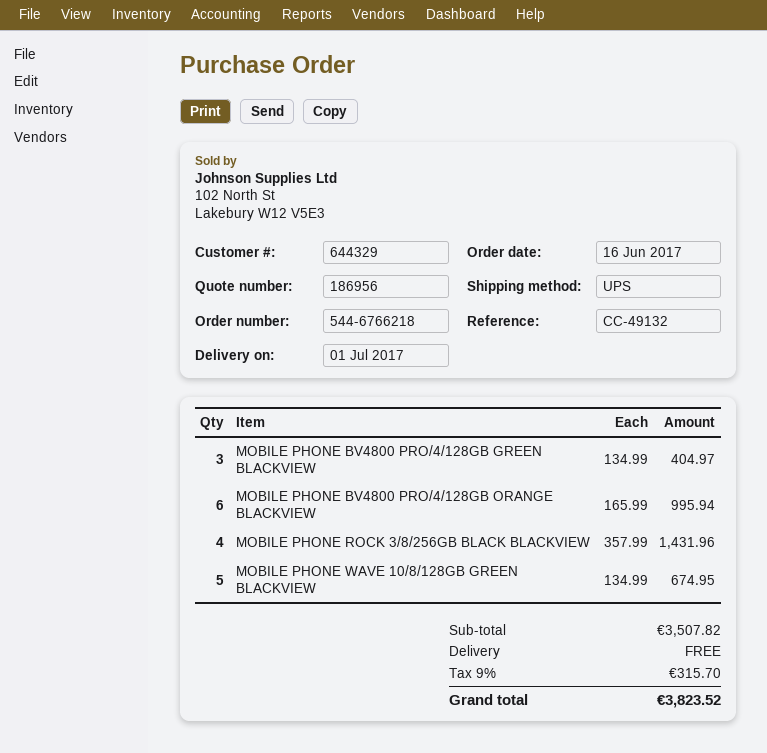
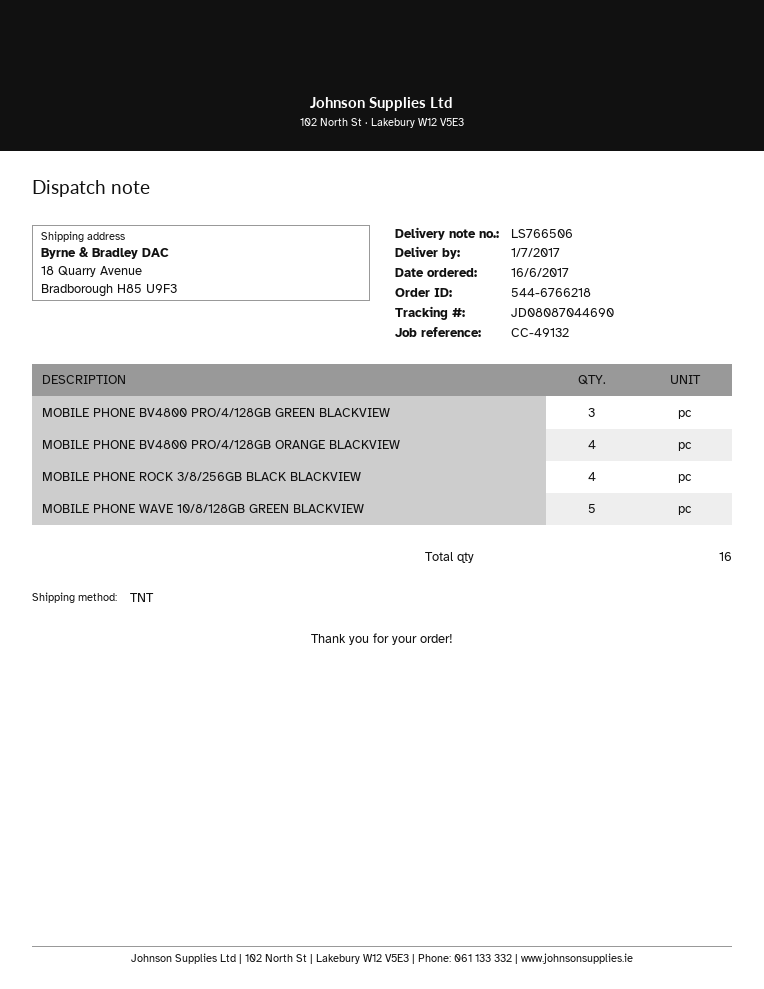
shipping method: UPS -> TNT
MOBILE PHONE BV4800 PRO/4/128GB ORANGE BLACKVIEW: 6 -> 4

